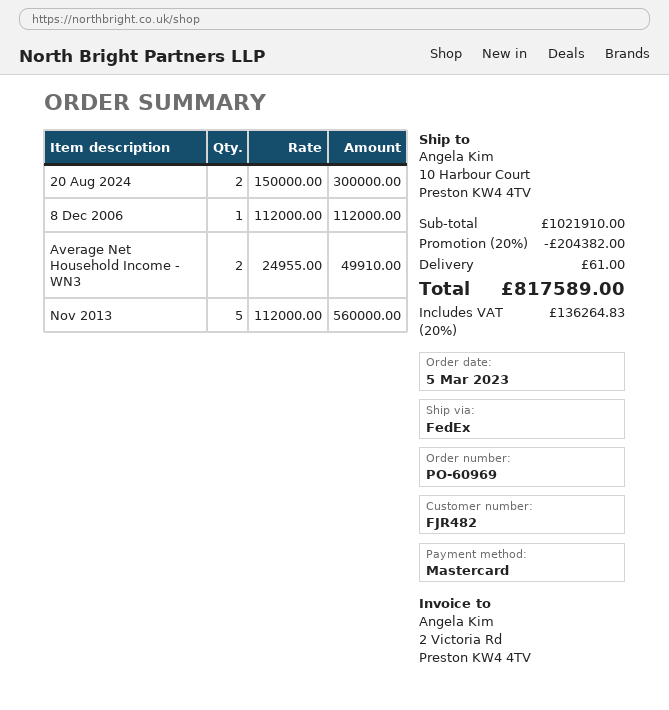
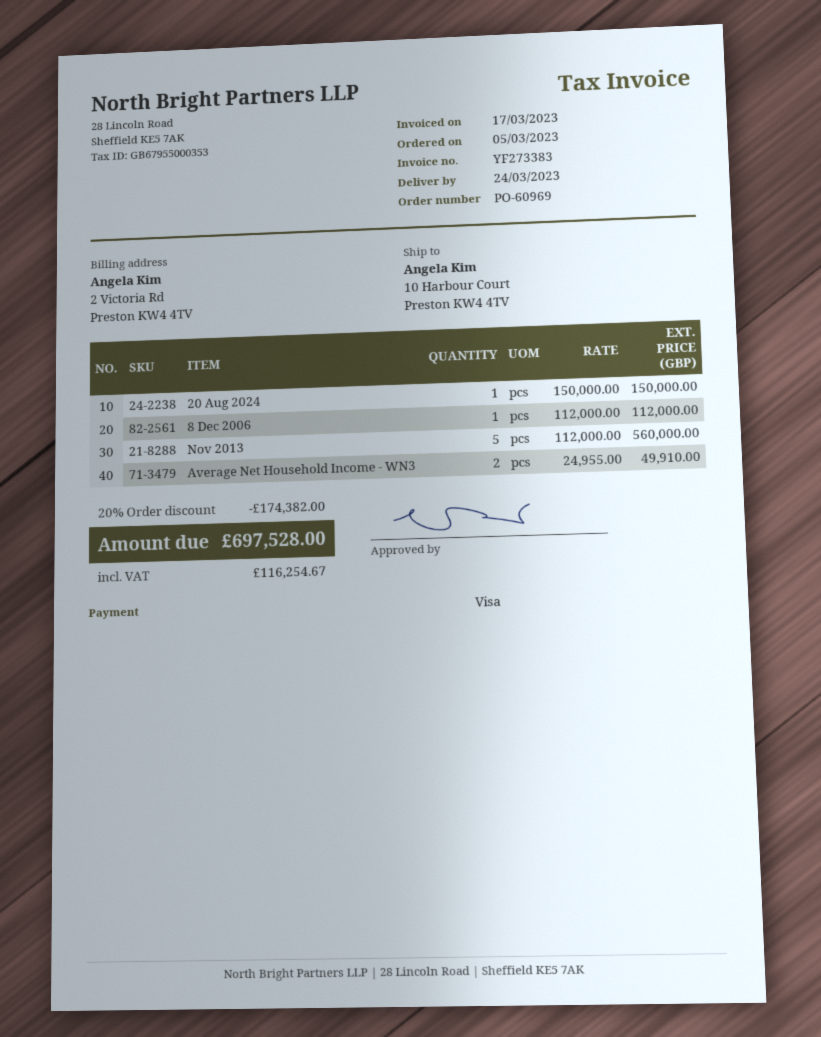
payment method: Mastercard -> Visa
20 Aug 2024: 2 x 150000.00 = 300000.00 -> 1 x 150000.00 = 150000.00
discount: 20% = 204382.00 -> 20% = 174382.00
shipping: 61.00 -> none
tax: 136264.83 -> 116254.67
total: 817589.00 -> 697528.00

